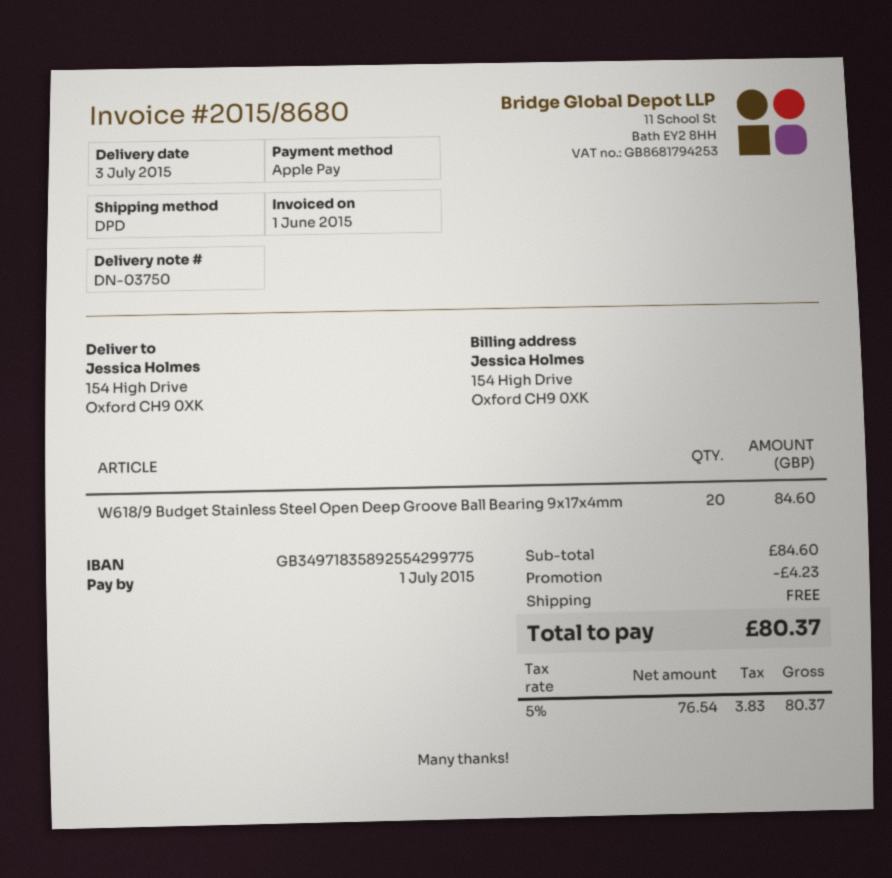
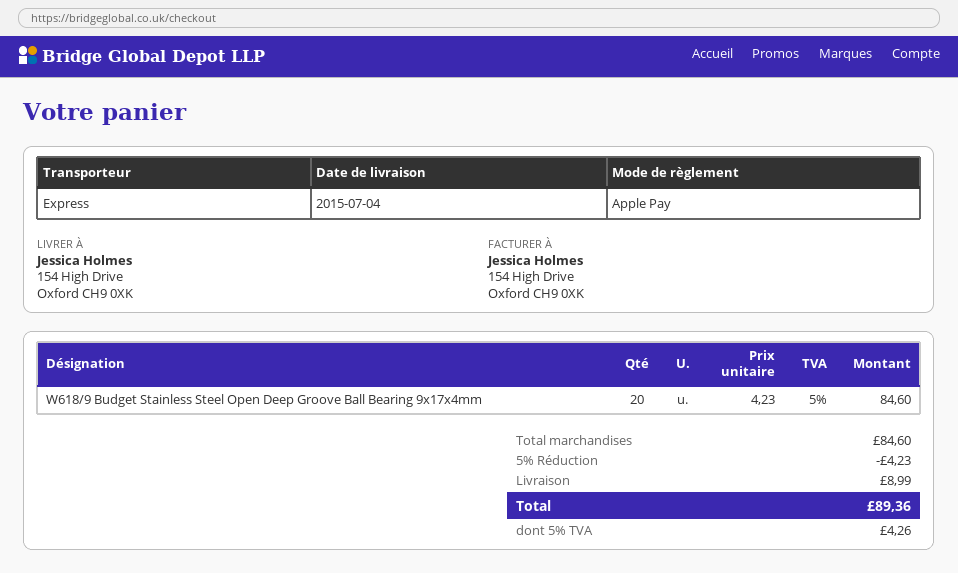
delivery date: 2015-07-03 -> 2015-07-04
shipping method: DPD -> express
shipping: 0.00 -> 8.99
tax: 5% = 3.83 -> 5% = 4.26
total: 80.37 -> 89.36

